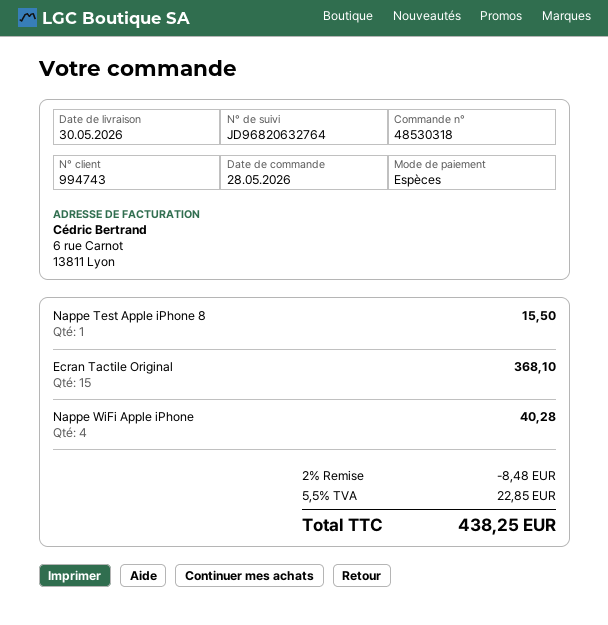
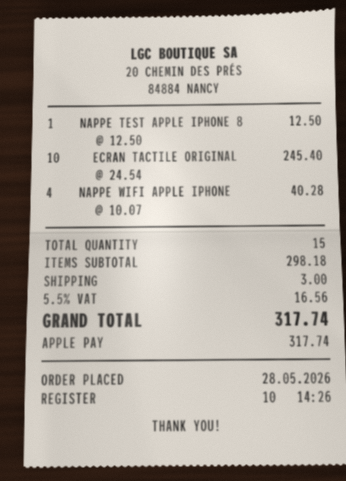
payment method: cash -> Apple Pay
Nappe Test Apple iPhone 8: 1 for 15.50 -> 1 for 12.50
Ecran Tactile Original: 15 for 368.10 -> 10 for 245.40
discount: 2% = 8.48 -> none
shipping: none -> 3.00
tax: 5.5% = 22.85 -> 5.5% = 16.56
total: 438.25 -> 317.74

